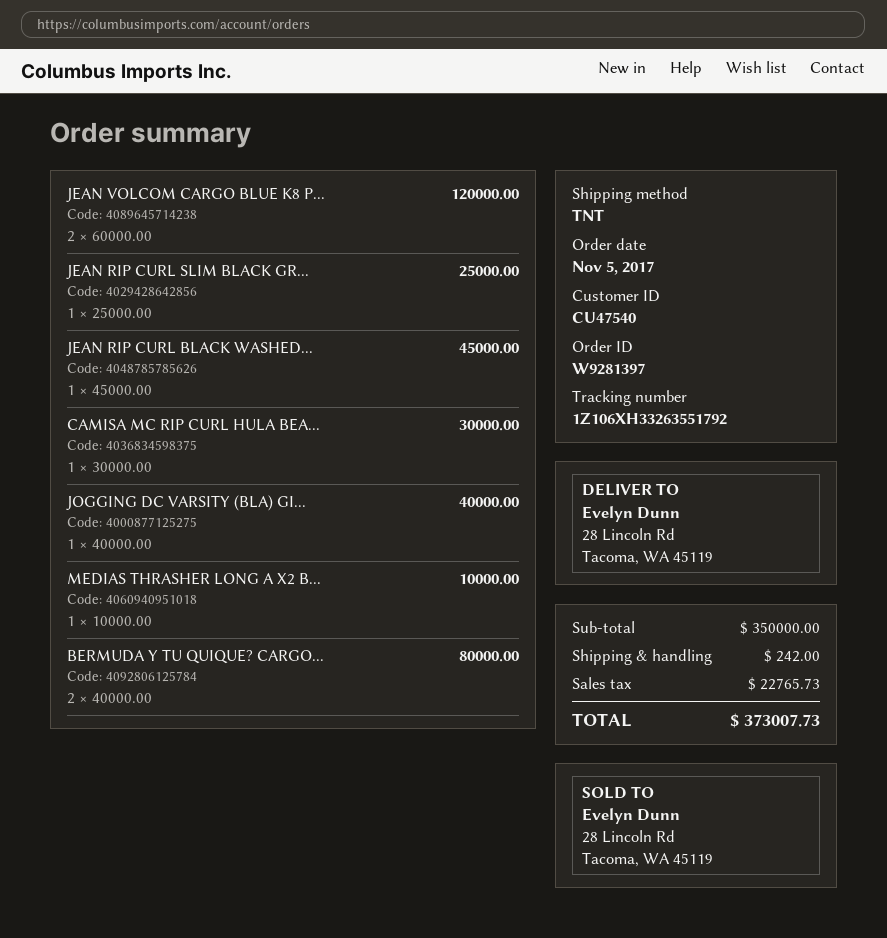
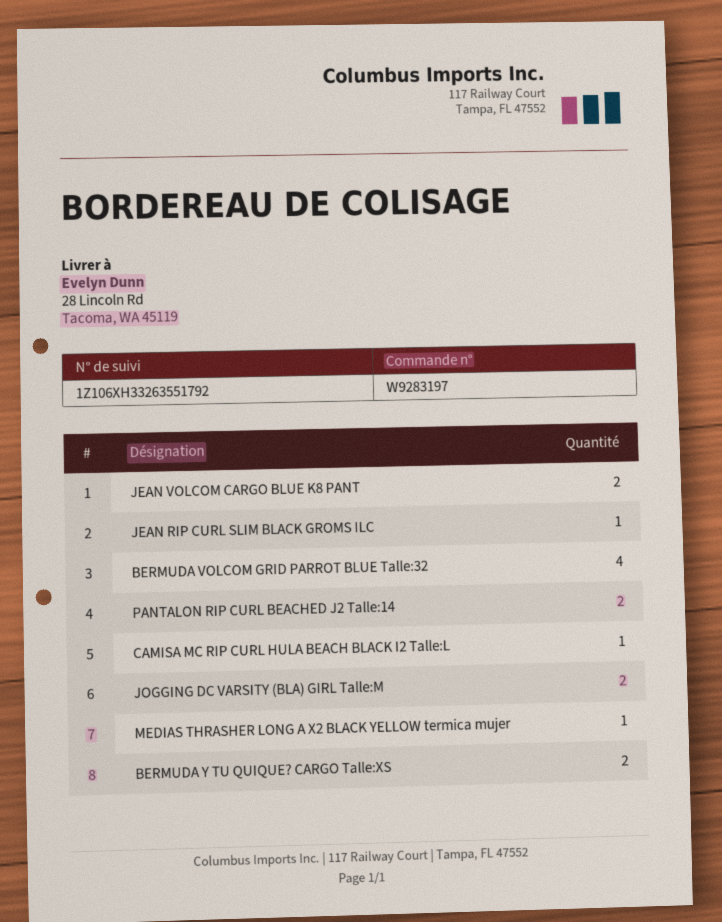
order number: W9281397 -> W9283197
JEAN RIP CURL BLACK WASHED...: 1 -> none
JOGGING DC VARSITY (BLA) GI...: 1 -> 2
BERMUDA VOLCOM GRID PARROT BLUE Talle:32: none -> 4
PANTALON RIP CURL BEACHED J2 Talle:14: none -> 2

